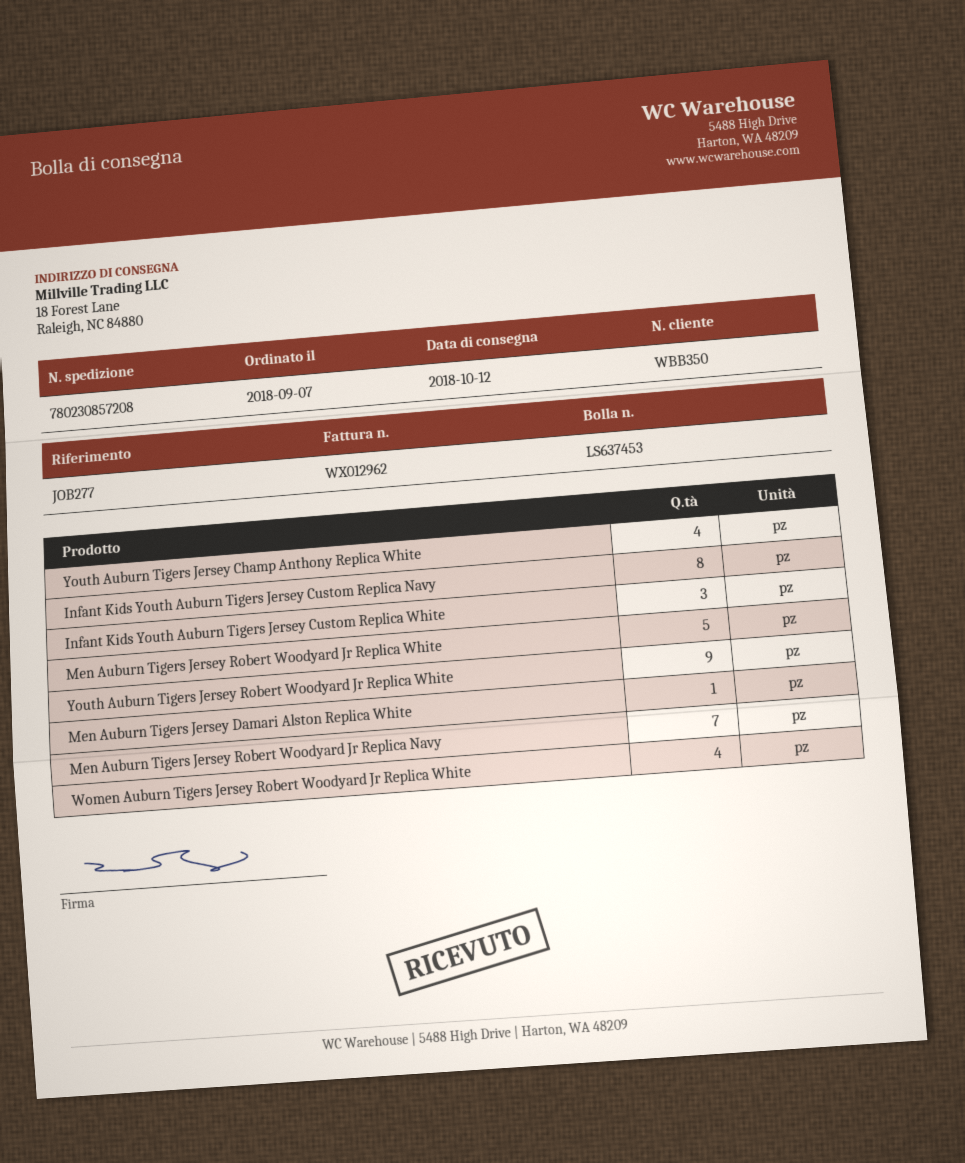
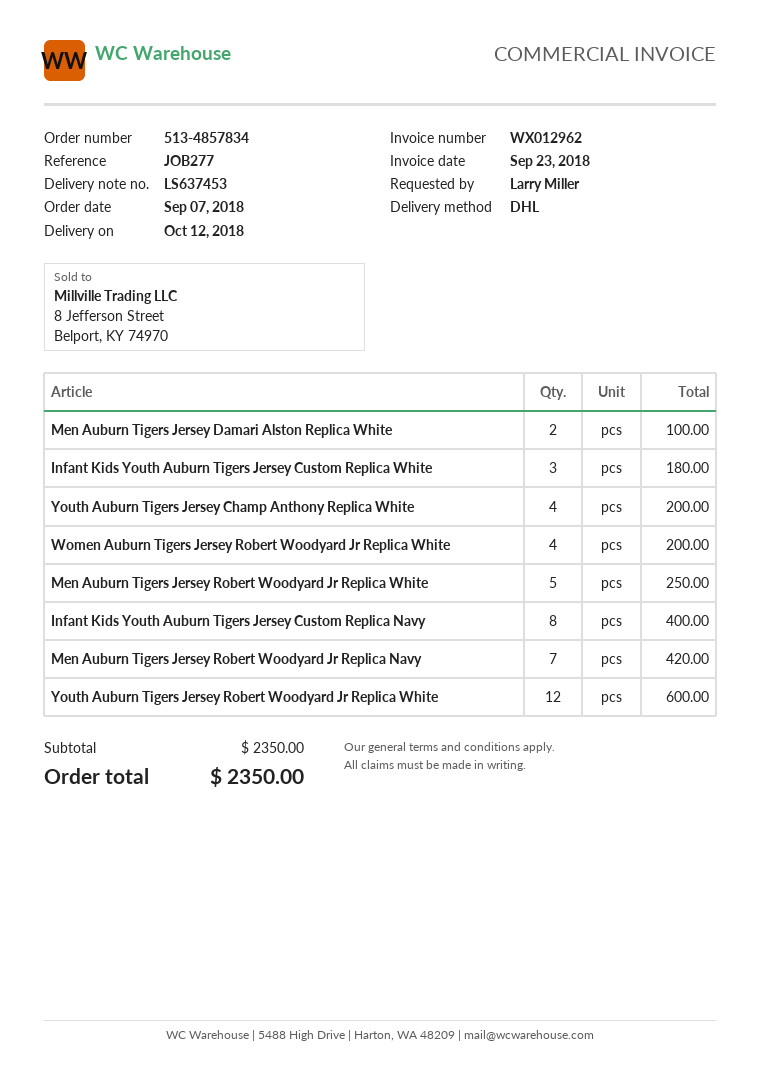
Youth Auburn Tigers Jersey Robert Woodyard Jr Replica White: 9 -> 12
Men Auburn Tigers Jersey Damari Alston Replica White: 1 -> 2

